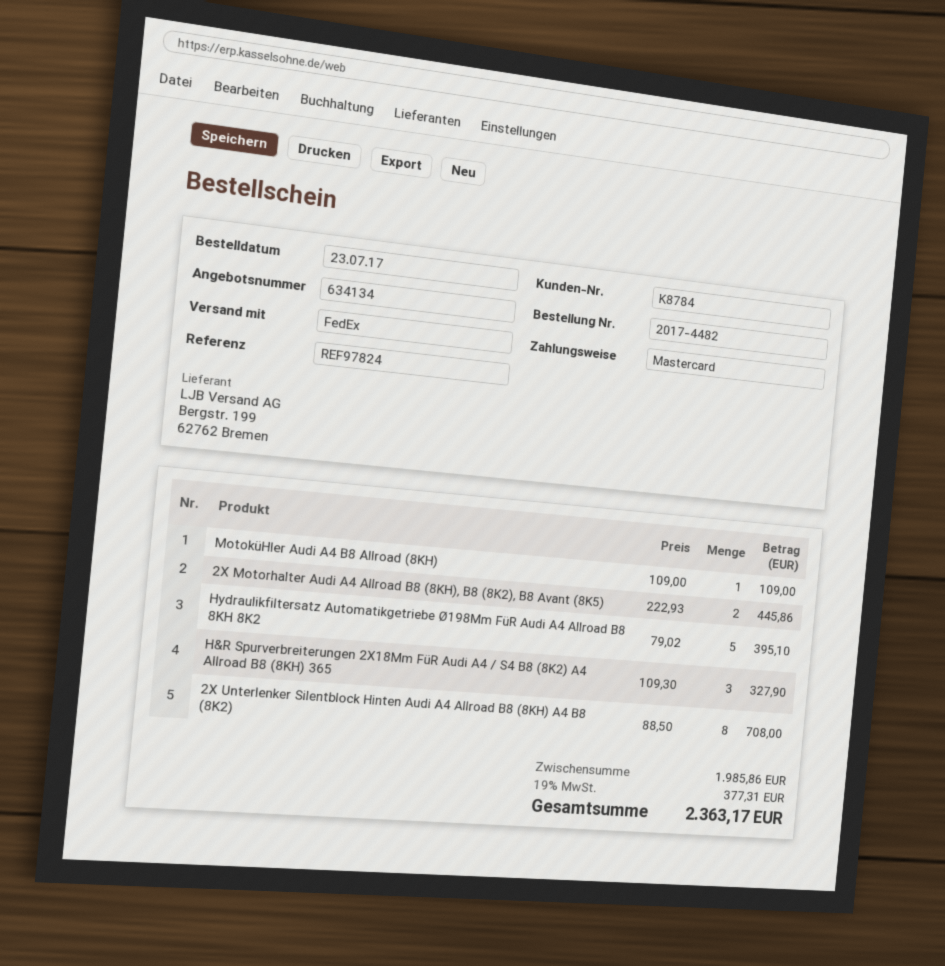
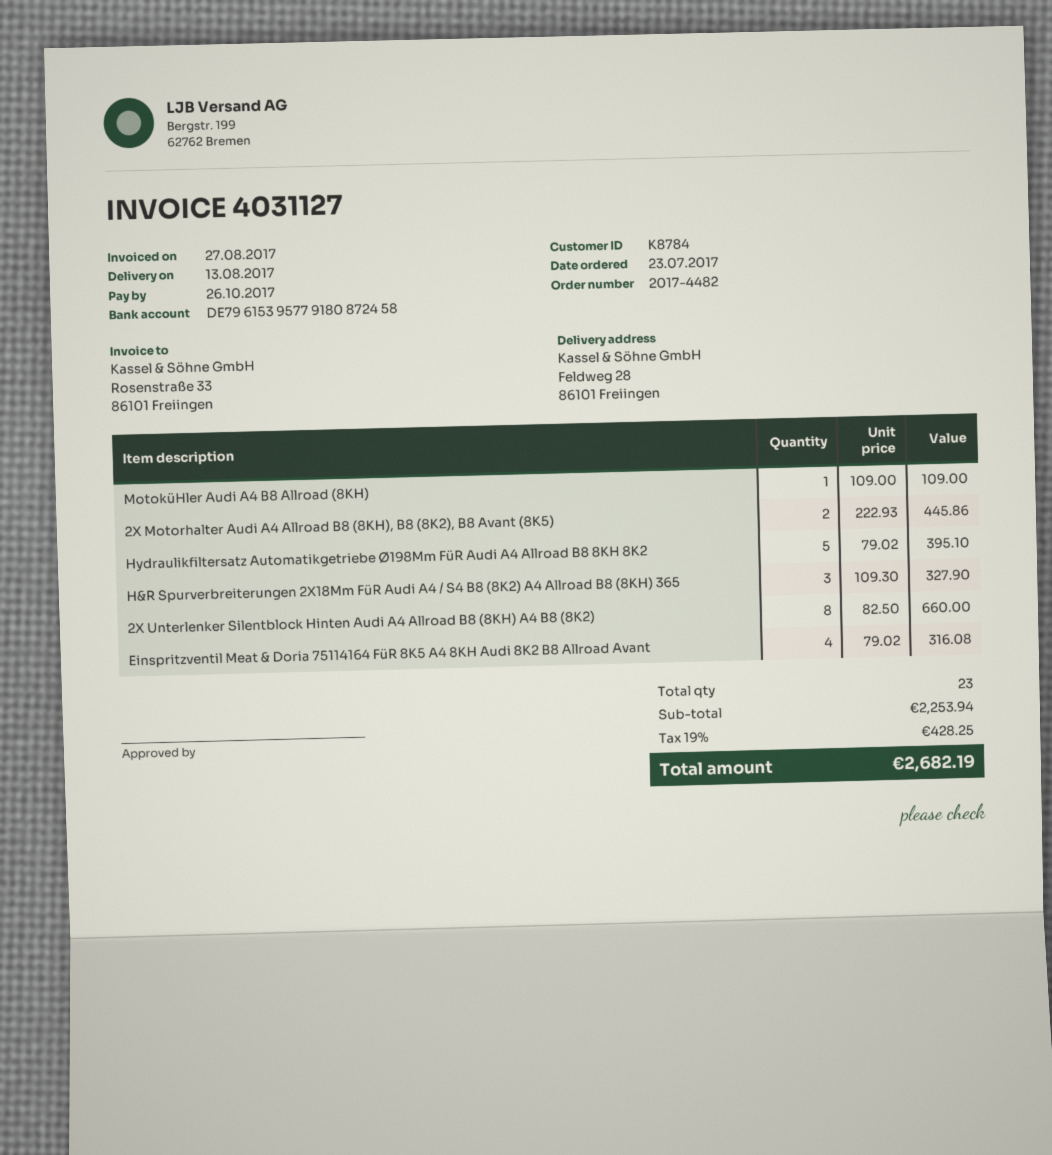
2X Unterlenker Silentblock Hinten Audi A4 Allroad B8 (8KH) A4 B8 (8K2): 8 x 88.50 = 708.00 -> 8 x 82.50 = 660.00
Einspritzventil Meat & Doria 75114164 FüR 8K5 A4 8KH Audi 8K2 B8 Allroad Avant: none -> 4 x 79.02 = 316.08
subtotal: 1985.86 -> 2253.94
tax: 19% = 377.31 -> 19% = 428.25
total: 2363.17 -> 2682.19

